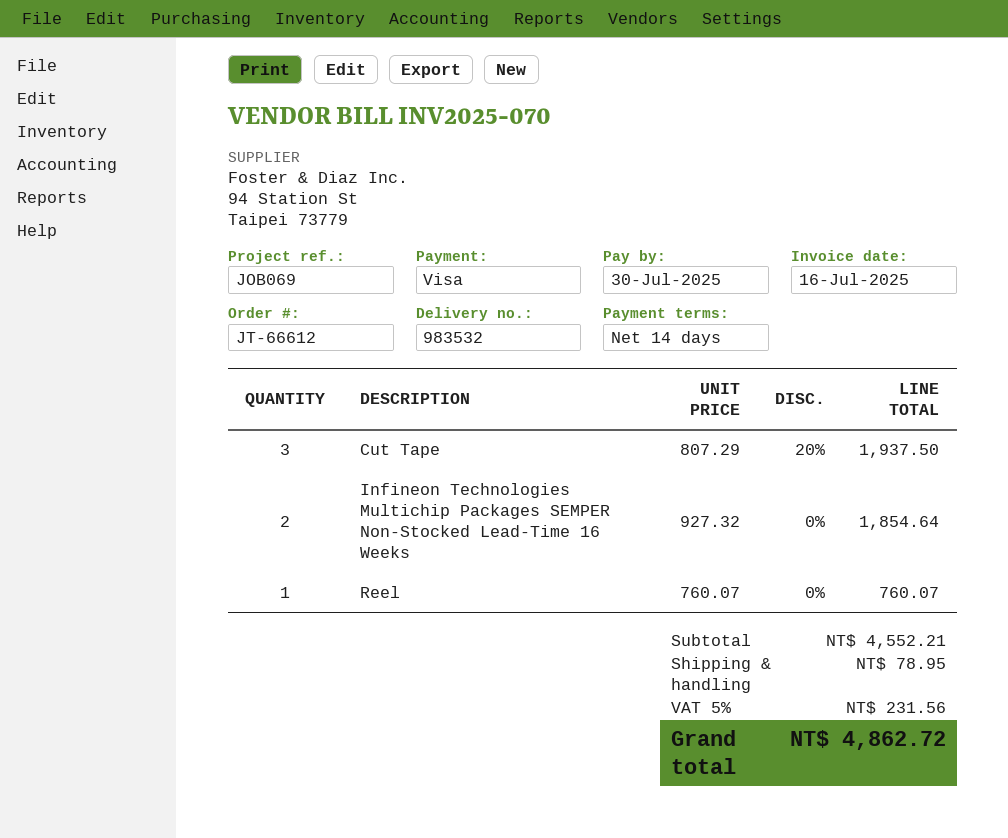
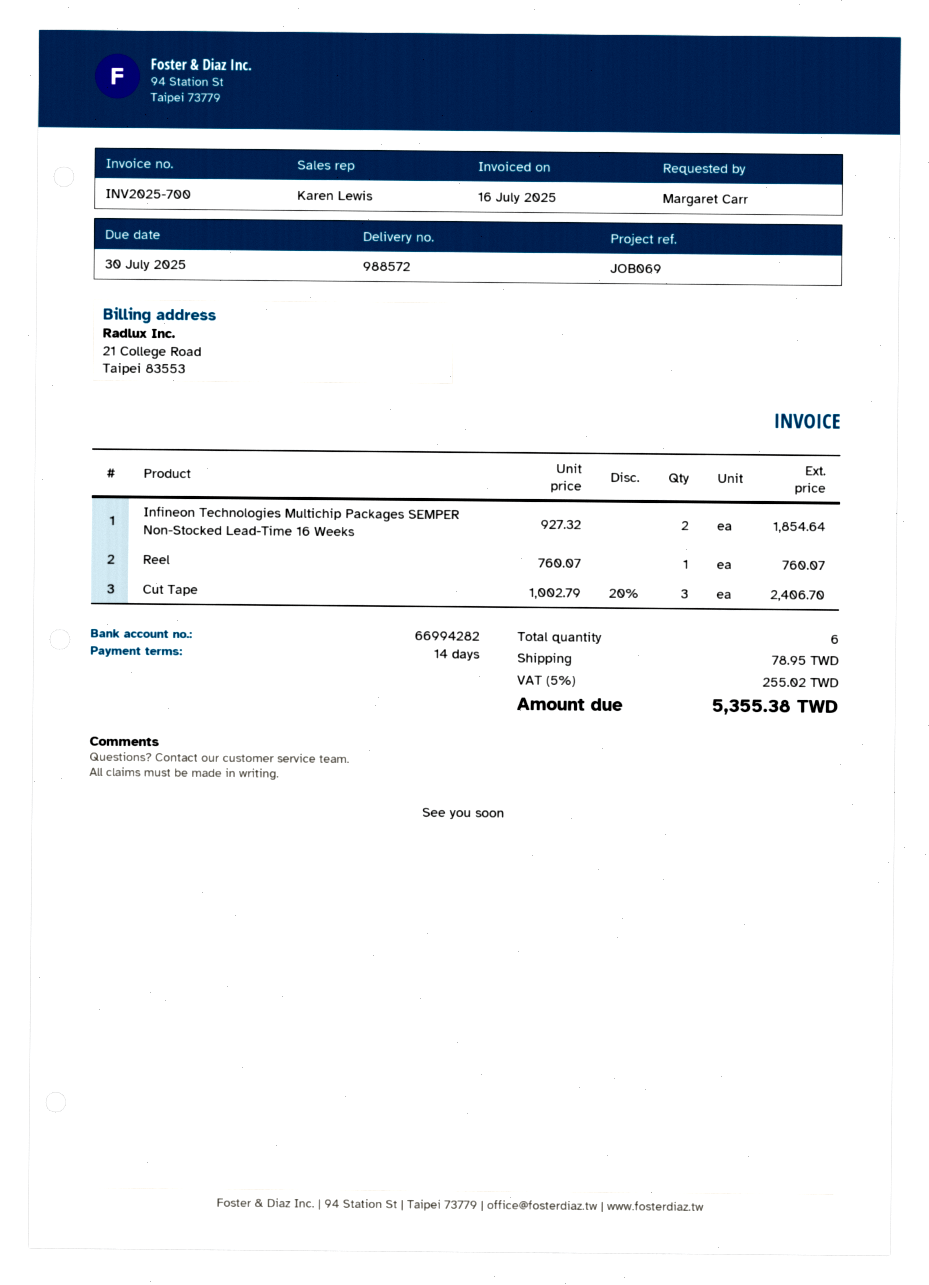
delivery note number: 983532 -> 988572
invoice number: INV2025-070 -> INV2025-700
Cut Tape: 3 x 807.29 - 20% = 1937.50 -> 3 x 1002.79 - 20% = 2406.70
tax: 5% = 231.56 -> 5% = 255.02
total: 4862.72 -> 5355.38

